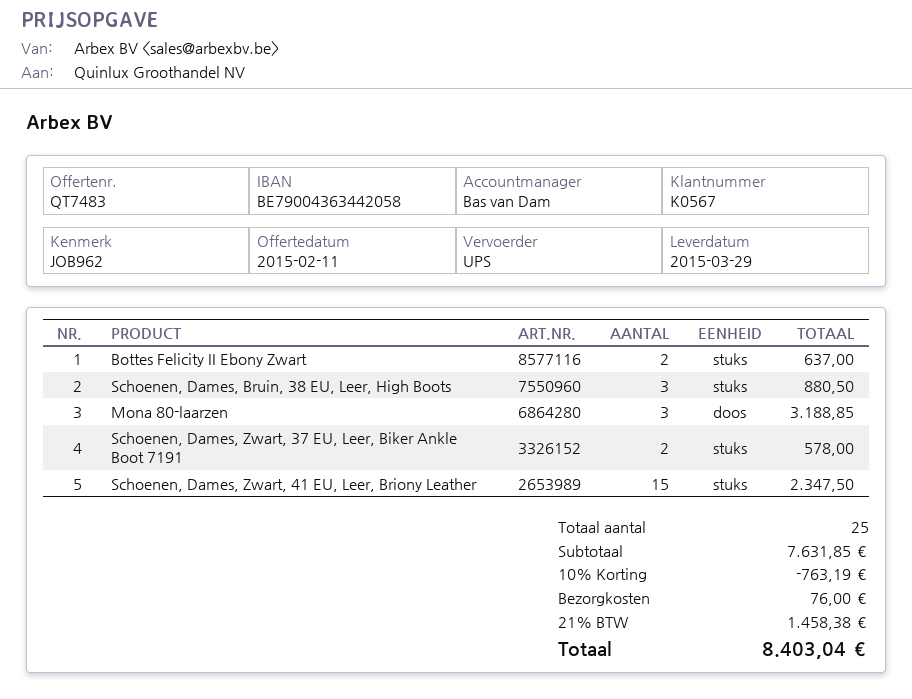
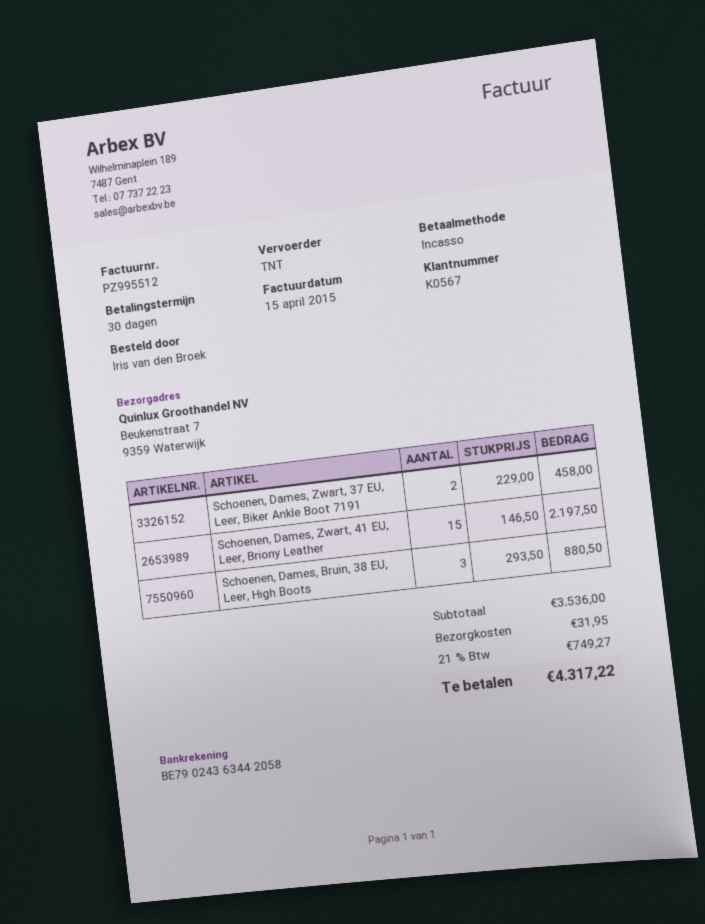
bank account: BE79004363442058 -> BE79024363442058
shipping method: UPS -> TNT
Bottes Felicity II Ebony Zwart: 2 for 637.00 -> none
Mona 80-laarzen: 3 for 3188.85 -> none
Schoenen, Dames, Zwart, 37 EU, Leer, Biker Ankle Boot 7191: 2 for 578.00 -> 2 for 458.00
Schoenen, Dames, Zwart, 41 EU, Leer, Briony Leather: 15 for 2347.50 -> 15 for 2197.50
subtotal: 7631.85 -> 3536.00
discount: 10% = 763.19 -> none
shipping: 76.00 -> 31.95
tax: 21% = 1458.38 -> 21% = 749.27
total: 8403.04 -> 4317.22

